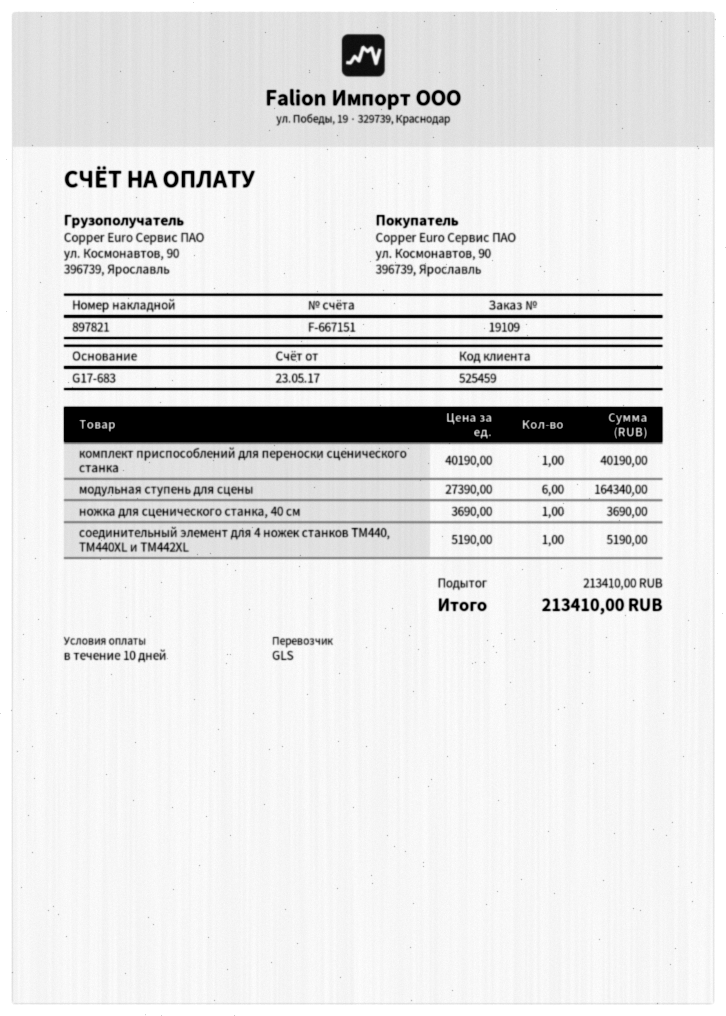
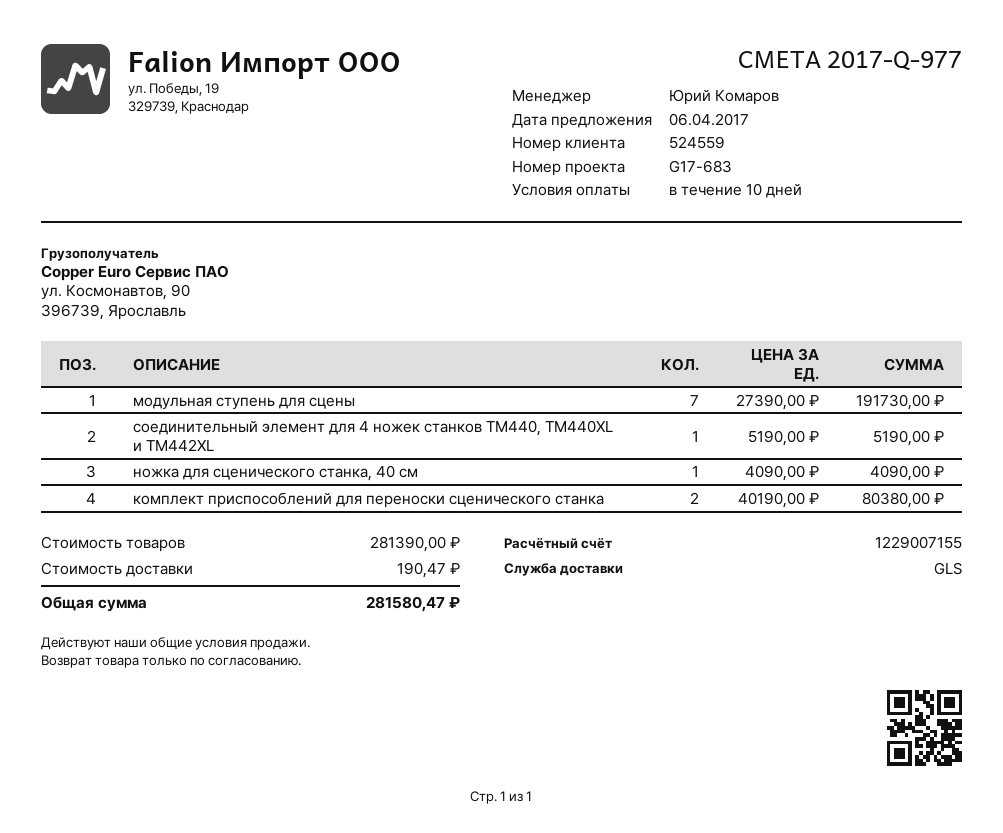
customer number: 525459 -> 524559
комплект приспособлений для переноски сценического станка: 1 x 40190.00 = 40190.00 -> 2 x 40190.00 = 80380.00
модульная ступень для сцены: 6 x 27390.00 = 164340.00 -> 7 x 27390.00 = 191730.00
ножка для сценического станка, 40 см: 1 x 3690.00 = 3690.00 -> 1 x 4090.00 = 4090.00
subtotal: 213410.00 -> 281390.00
shipping: none -> 190.47
total: 213410.00 -> 281580.47

